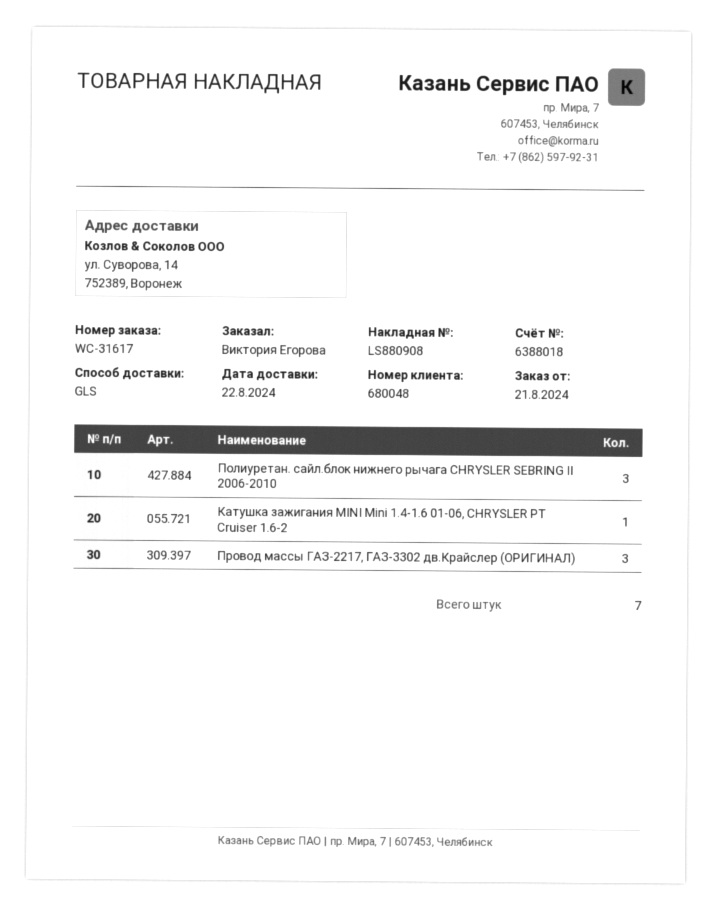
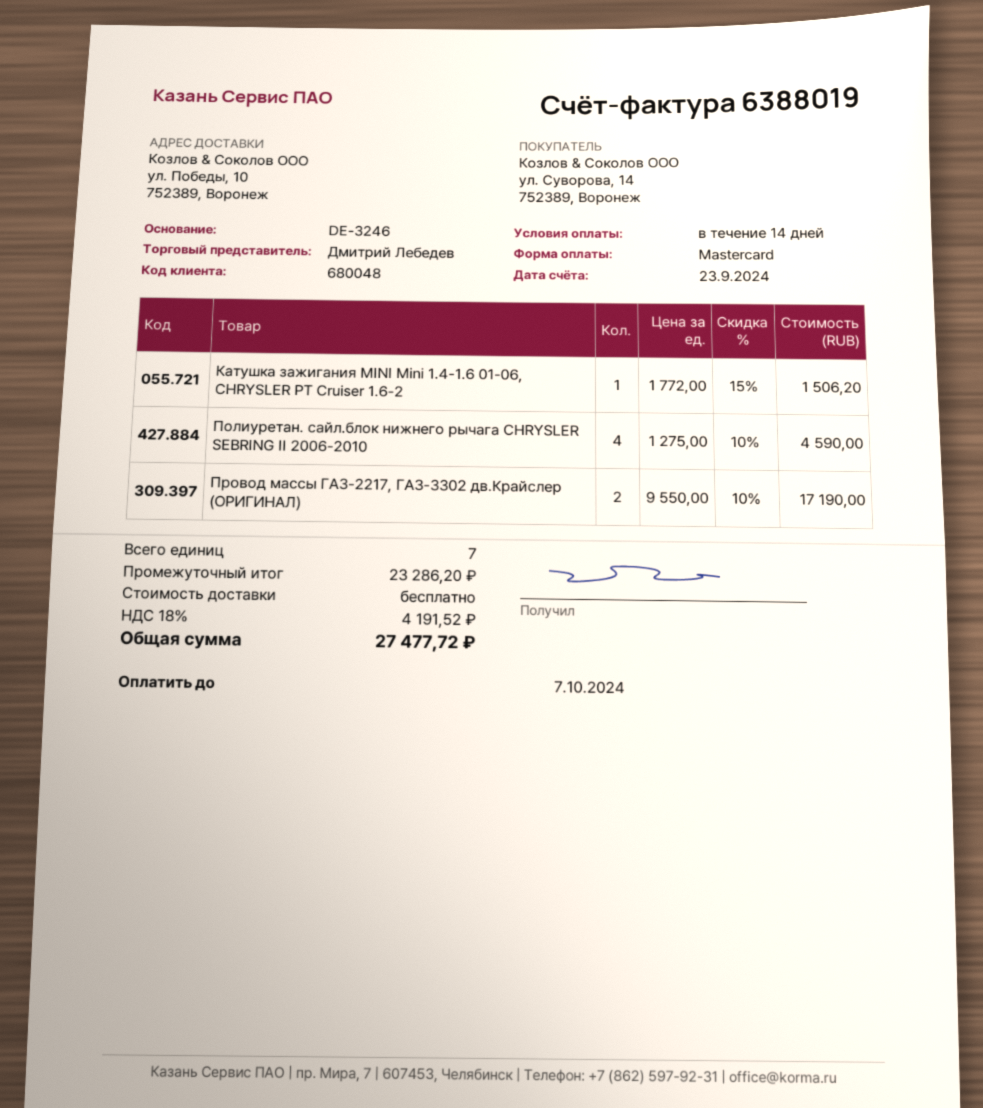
invoice number: 6388018 -> 6388019
ship to: ул. Суворова, 14, 752389, Воронеж -> ул. Победы, 10, 752389, Воронеж
Полиуретан. сайл.блок нижнего рычага CHRYSLER SEBRING II 2006-2010: 3 -> 4
Провод массы ГАЗ-2217, ГАЗ-3302 дв.Крайслер (ОРИГИНАЛ): 3 -> 2

